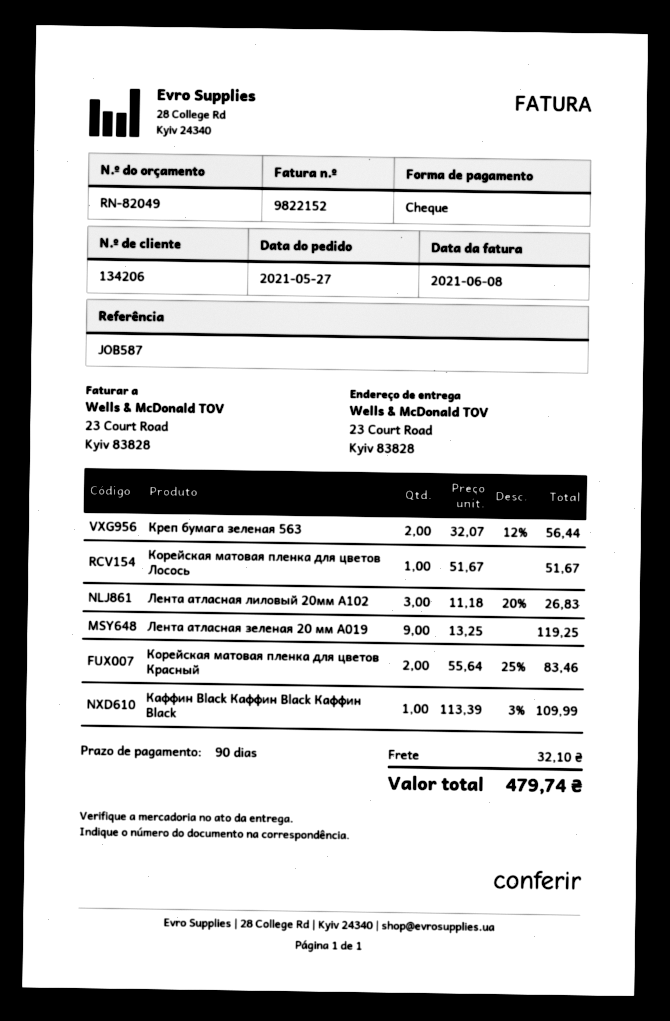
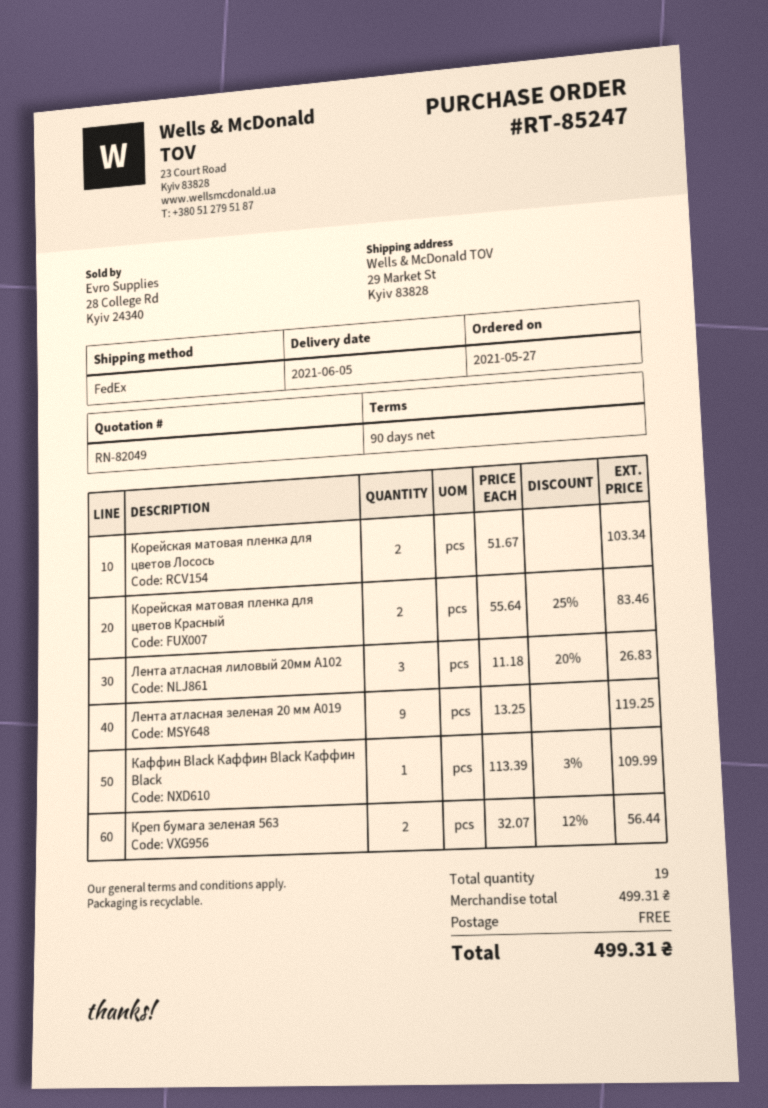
ship to: 23 Court Road, Kyiv 83828 -> 29 Market St, Kyiv 83828
Корейская матовая пленка для цветов Лосось: 1 x 51.67 = 51.67 -> 2 x 51.67 = 103.34
shipping: 32.10 -> 0.00
total: 479.74 -> 499.31

